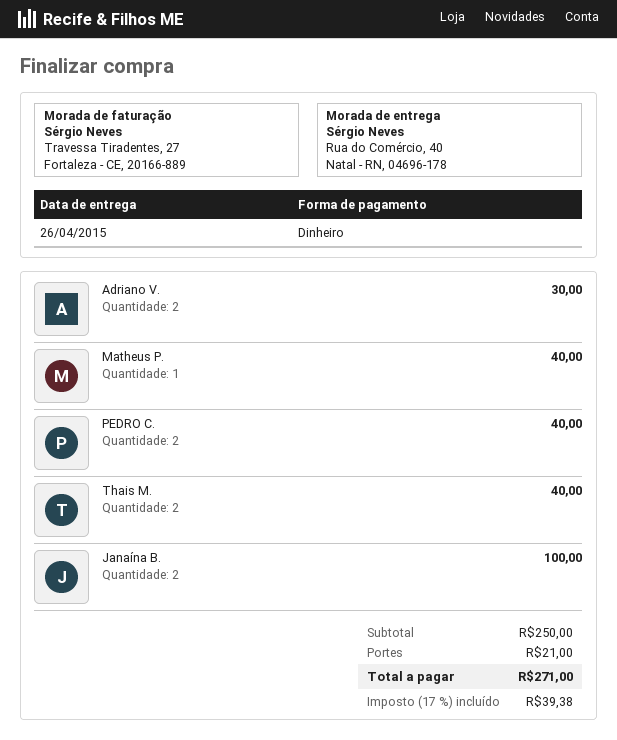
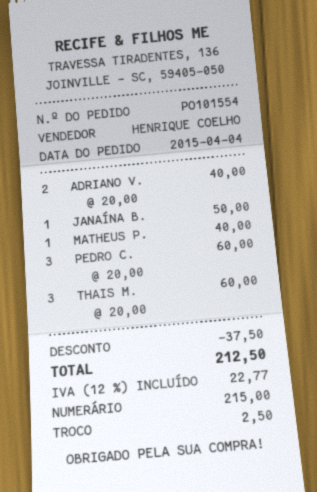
Adriano V.: 2 for 30.00 -> 2 for 40.00
PEDRO C.: 2 for 40.00 -> 3 for 60.00
Thais M.: 2 for 40.00 -> 3 for 60.00
Janaína B.: 2 for 100.00 -> 1 for 50.00
discount: none -> 37.50
shipping: 21.00 -> none
tax: 17% = 39.38 -> 12% = 22.77
total: 271.00 -> 212.50

